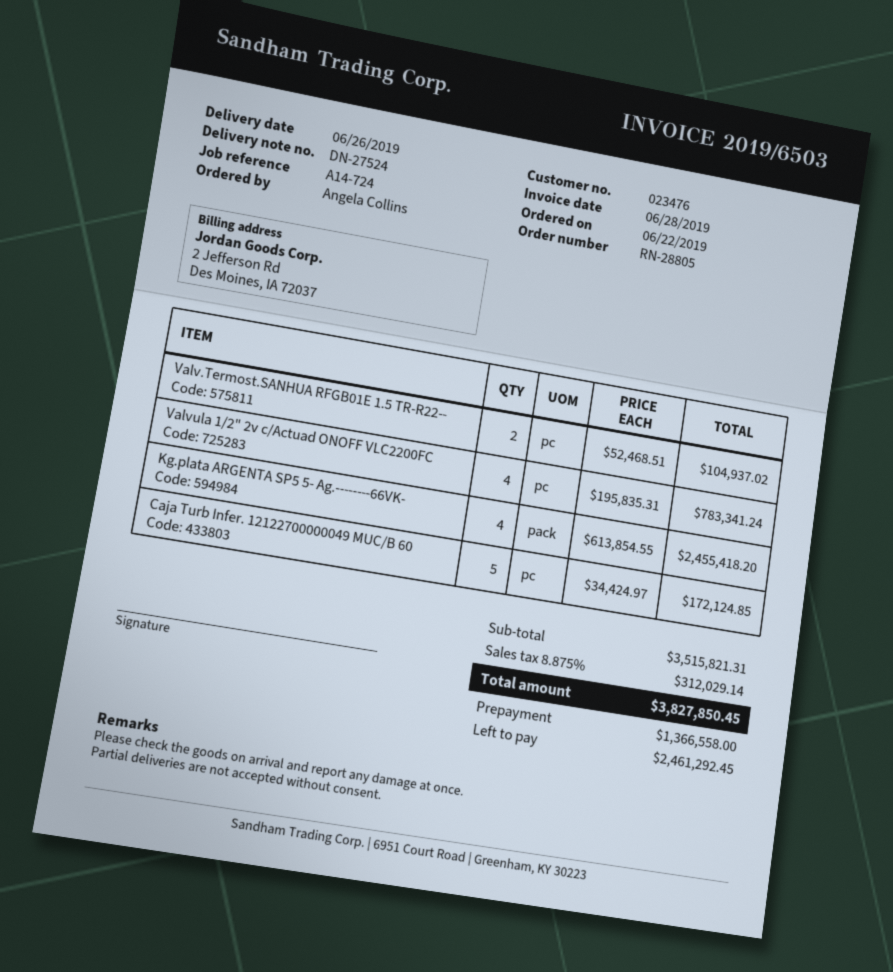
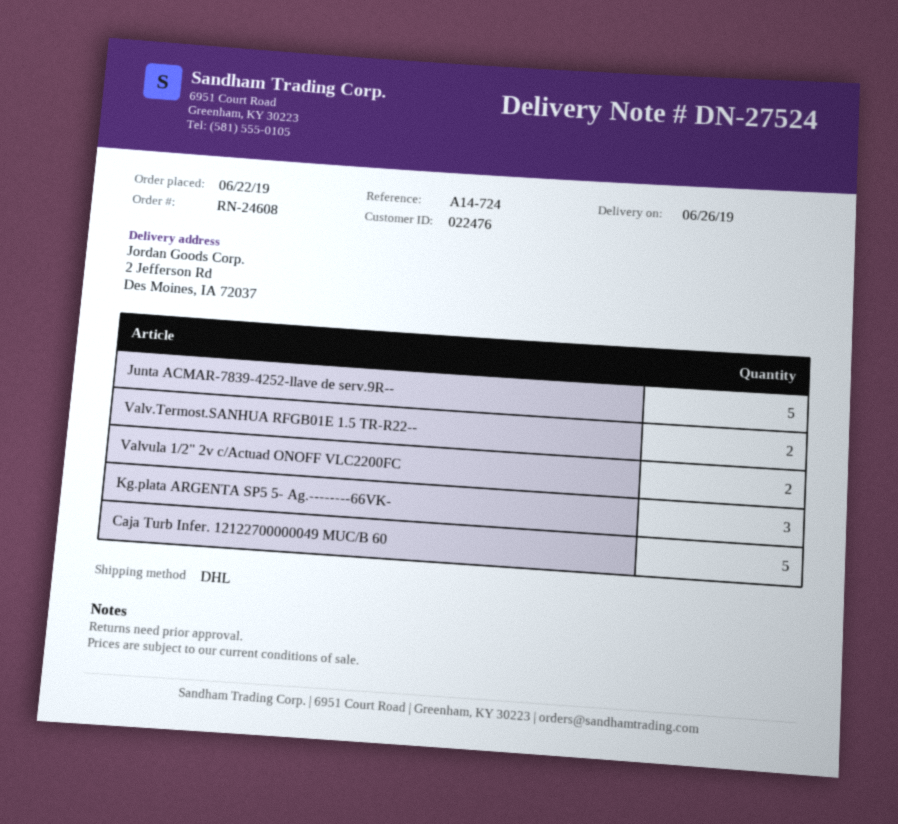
order number: RN-28805 -> RN-24608
customer number: 023476 -> 022476
Valvula 1/2" 2v c/Actuad ONOFF VLC2200FC: 4 -> 2
Kg.plata ARGENTA SP5 5- Ag.--------66VK-: 4 -> 3
Junta ACMAR-7839-4252-llave de serv.9R--: none -> 5

